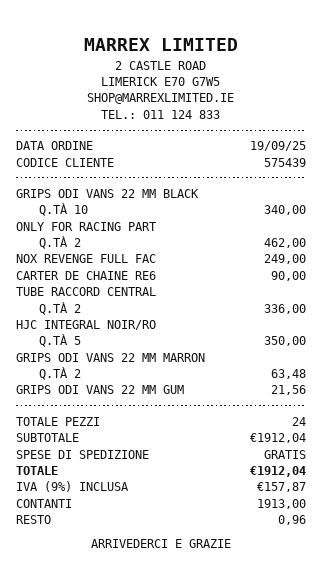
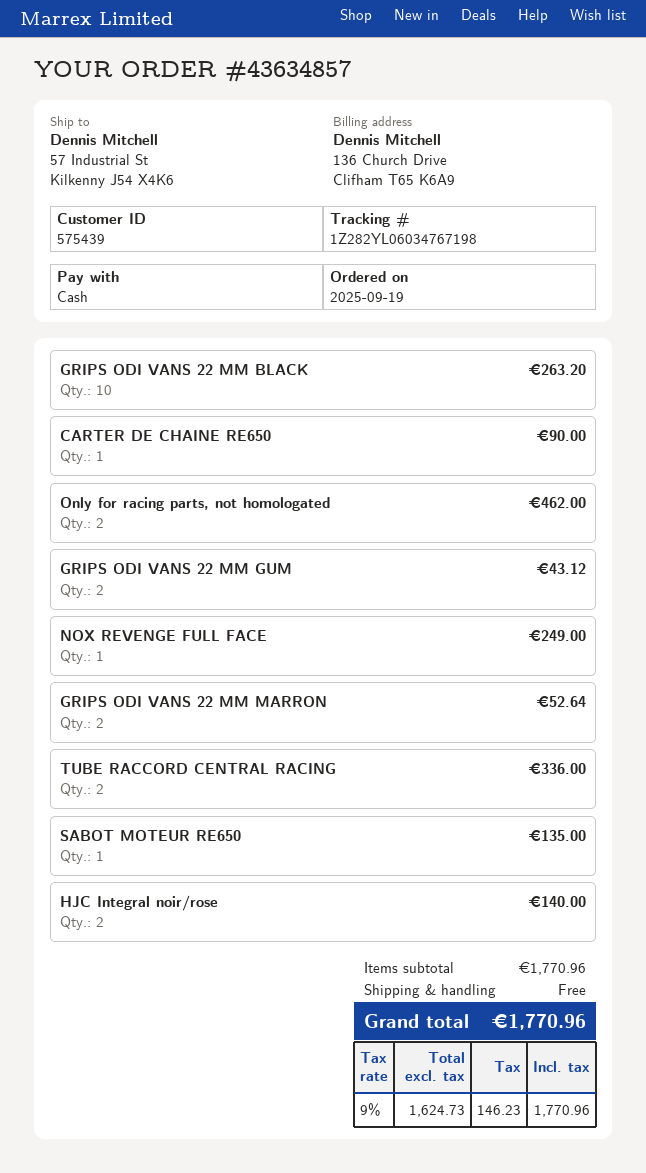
GRIPS ODI VANS 22 MM BLACK: 10 for 340.00 -> 10 for 263.20
HJC INTEGRAL NOIR/RO: 5 for 350.00 -> 2 for 140.00
GRIPS ODI VANS 22 MM MARRON: 2 for 63.48 -> 2 for 52.64
GRIPS ODI VANS 22 MM GUM: 1 for 21.56 -> 2 for 43.12
SABOT MOTEUR RE650: none -> 1 for 135.00
subtotal: 1912.04 -> 1770.96
tax: 9% = 157.87 -> 9% = 146.23
total: 1912.04 -> 1770.96

